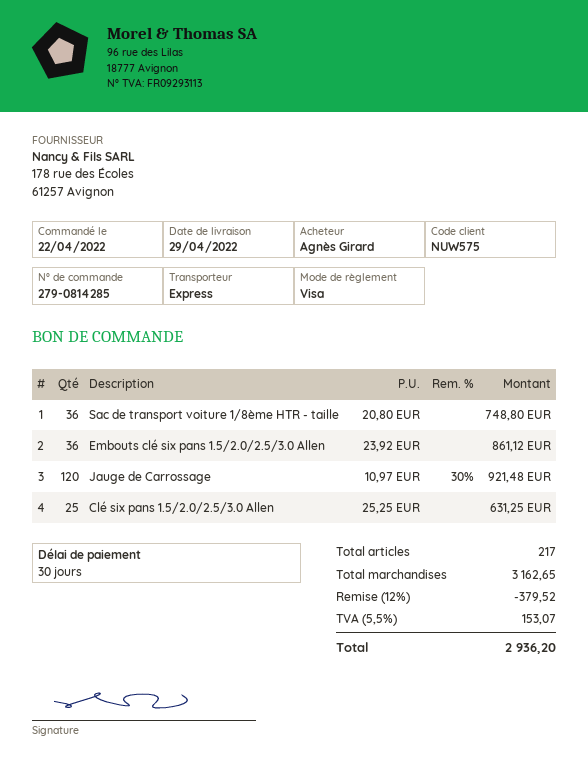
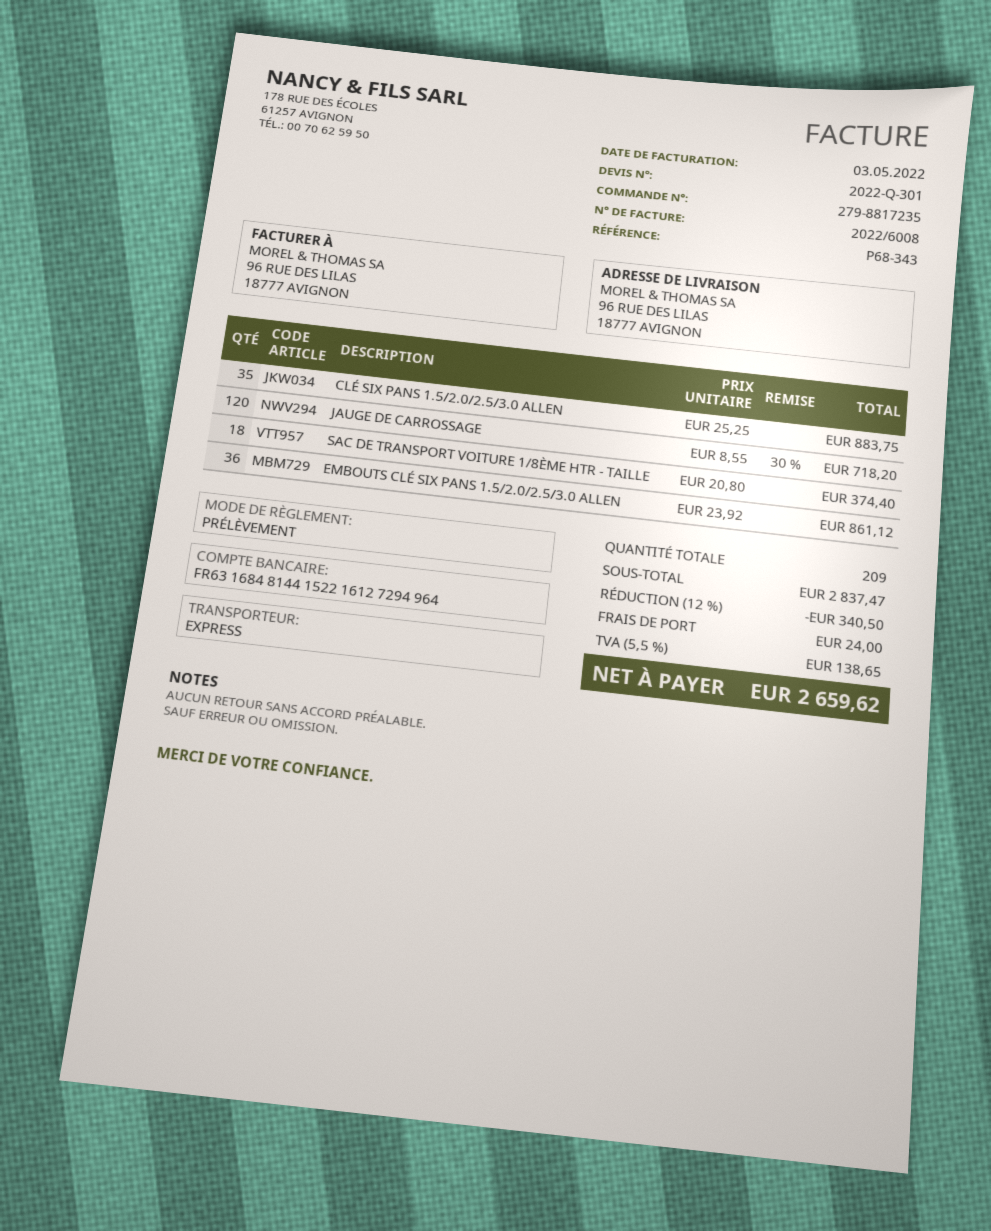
order number: 279-0814285 -> 279-8817235
payment method: Visa -> direct debit
Sac de transport voiture 1/8ème HTR - taille: 36 x 20.80 = 748.80 -> 18 x 20.80 = 374.40
Jauge de Carrossage: 120 x 10.97 - 30% = 921.48 -> 120 x 8.55 - 30% = 718.20
Clé six pans 1.5/2.0/2.5/3.0 Allen: 25 x 25.25 = 631.25 -> 35 x 25.25 = 883.75
total quantity: 217 -> 209
subtotal: 3162.65 -> 2837.47
discount: 12% = 379.52 -> 12% = 340.50
shipping: none -> 24.00
tax: 5.5% = 153.07 -> 5.5% = 138.65
total: 2936.20 -> 2659.62

